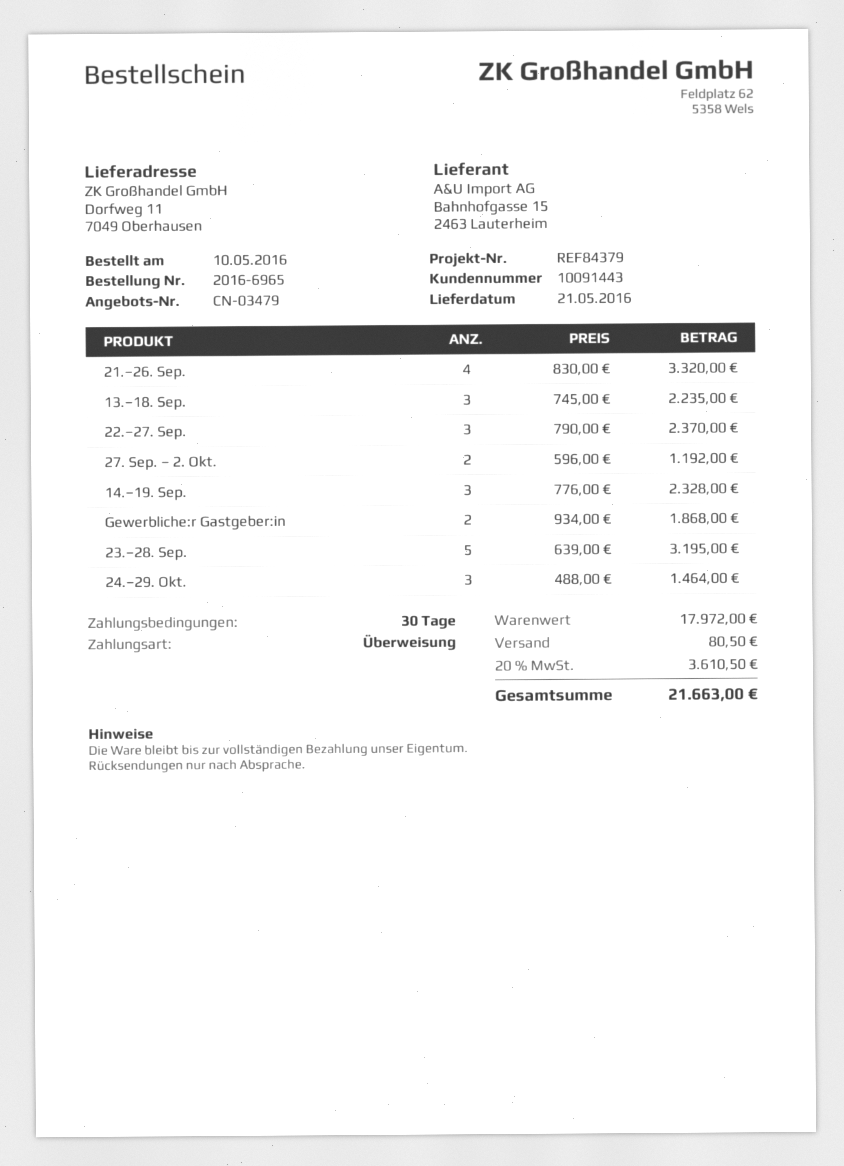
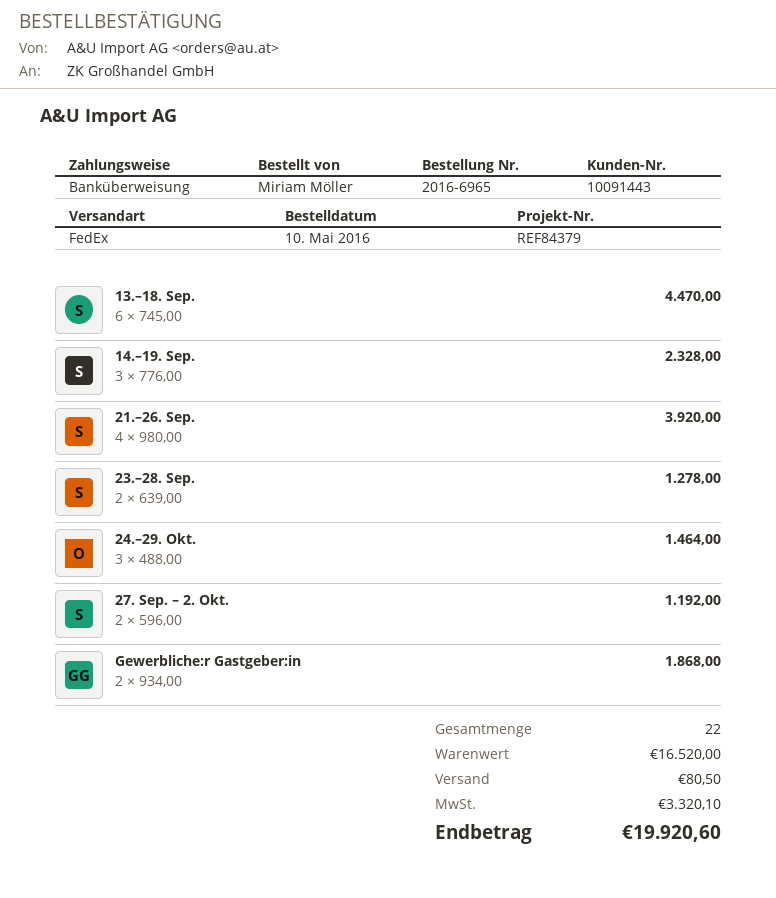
21.–26. Sep.: 4 x 830.00 = 3320.00 -> 4 x 980.00 = 3920.00
13.–18. Sep.: 3 x 745.00 = 2235.00 -> 6 x 745.00 = 4470.00
22.–27. Sep.: 3 x 790.00 = 2370.00 -> none
23.–28. Sep.: 5 x 639.00 = 3195.00 -> 2 x 639.00 = 1278.00
subtotal: 17972.00 -> 16520.00
tax: 3610.50 -> 3320.10
total: 21663.00 -> 19920.60

